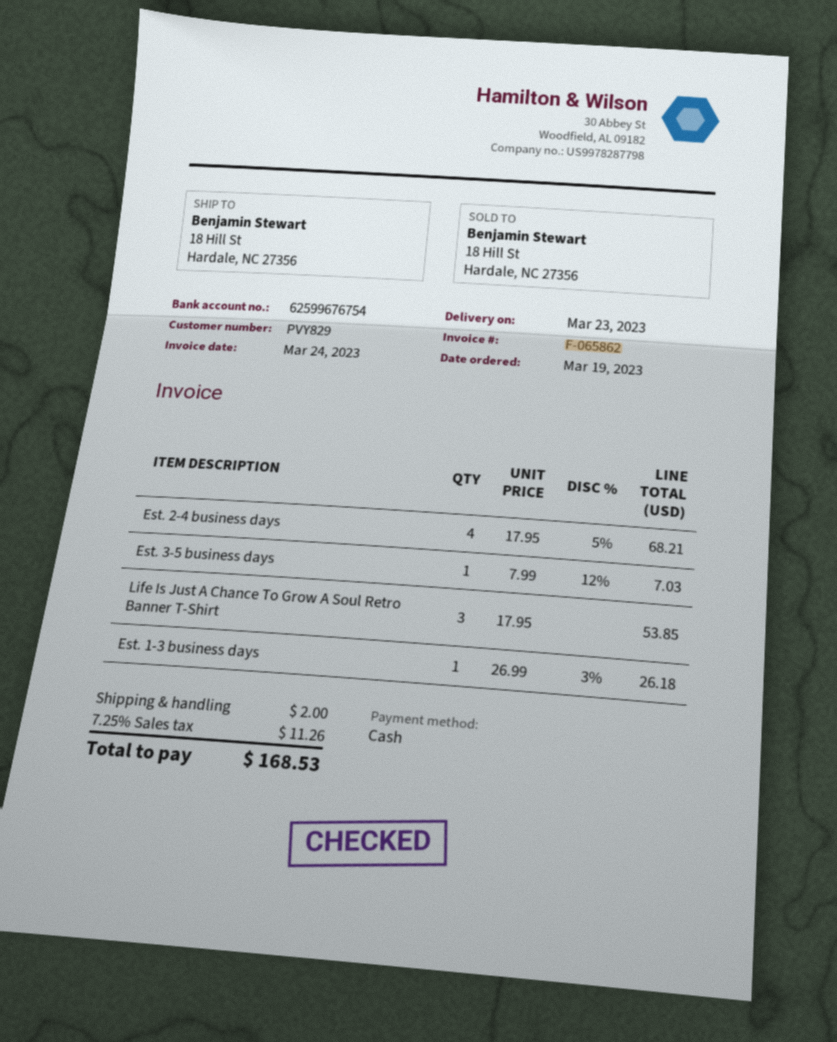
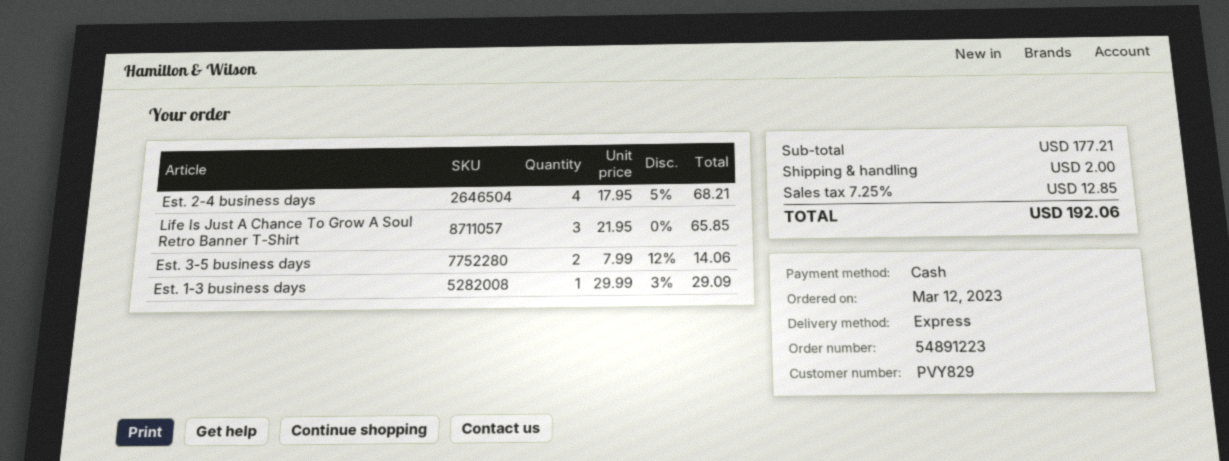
order date: 2023-03-19 -> 2023-03-12
Est. 3-5 business days: 1 x 7.99 - 12% = 7.03 -> 2 x 7.99 - 12% = 14.06
Life Is Just A Chance To Grow A Soul Retro Banner T-Shirt: 3 x 17.95 = 53.85 -> 3 x 21.95 = 65.85
Est. 1-3 business days: 1 x 26.99 - 3% = 26.18 -> 1 x 29.99 - 3% = 29.09
tax: 7.25% = 11.26 -> 7.25% = 12.85
total: 168.53 -> 192.06

